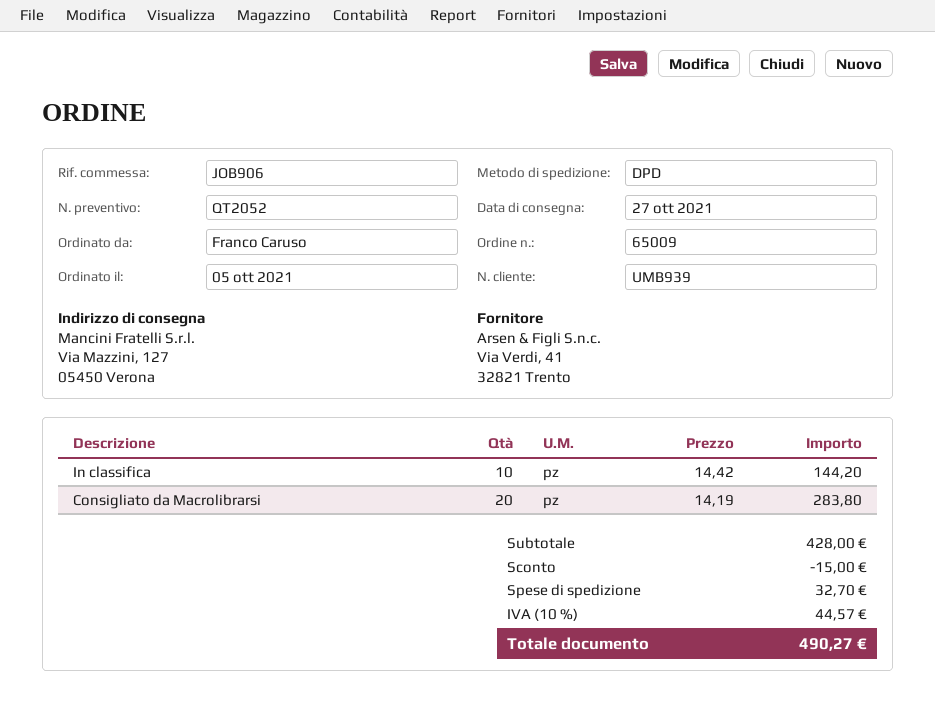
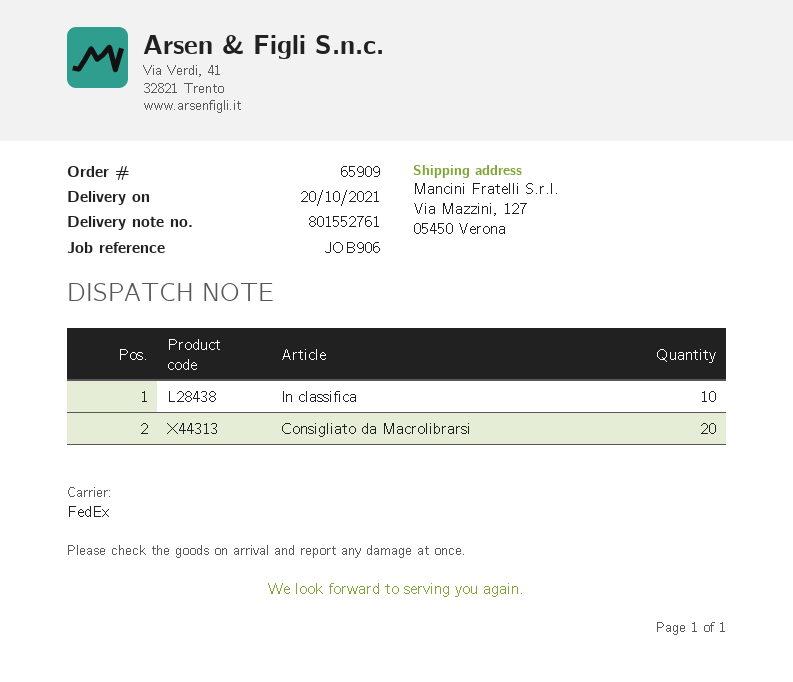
order number: 65009 -> 65909
delivery date: 2021-10-27 -> 2021-10-20
shipping method: DPD -> FedEx

